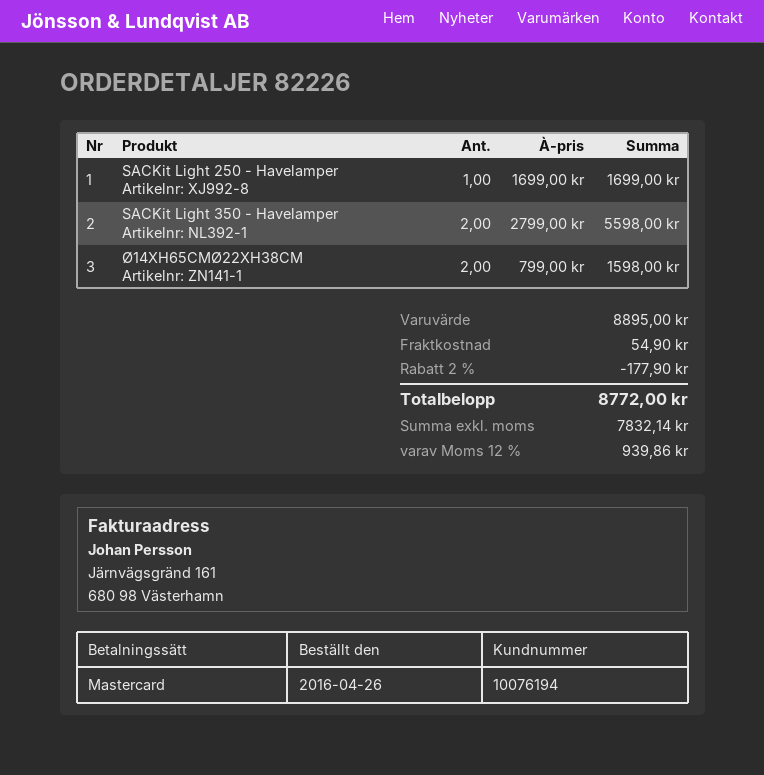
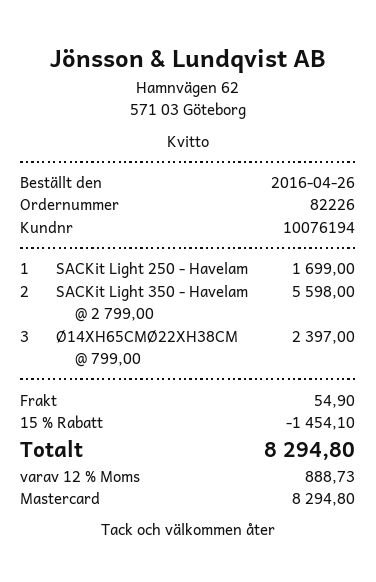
Ø14XH65CMØ22XH38CM: 2 x 799.00 = 1598.00 -> 3 x 799.00 = 2397.00
discount: 2% = 177.90 -> 15% = 1454.10
tax: 12% = 939.86 -> 12% = 888.73
total: 8772.00 -> 8294.80

